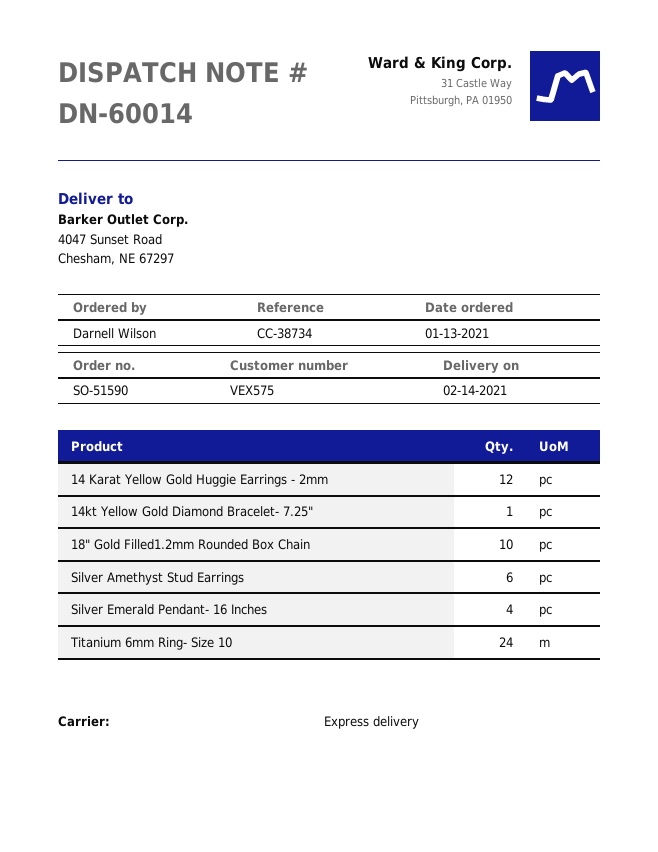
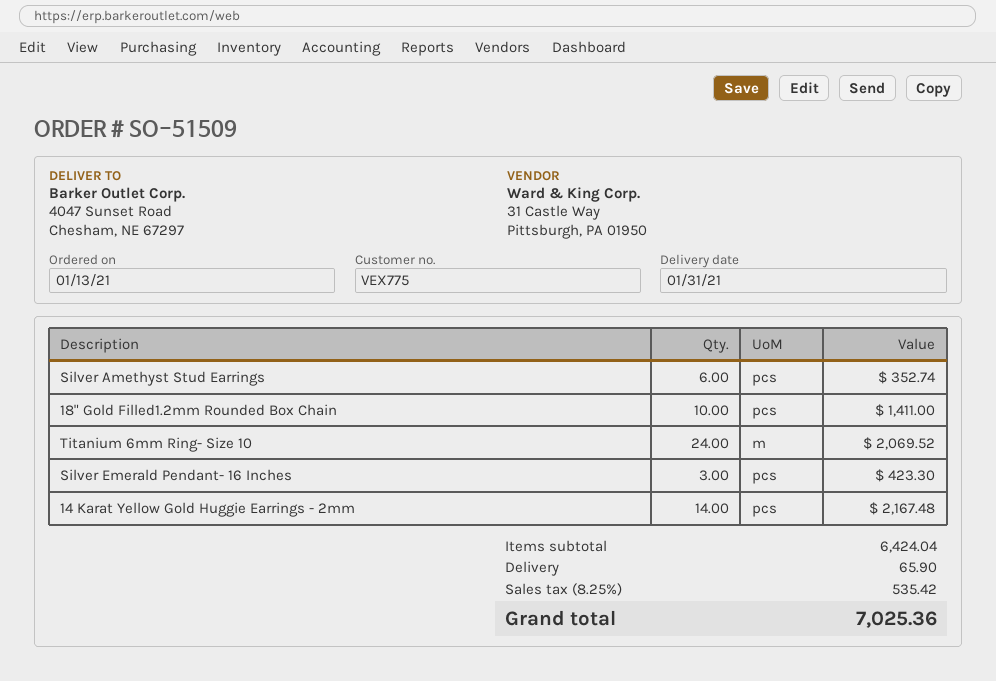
order number: SO-51590 -> SO-51509
delivery date: 2021-02-14 -> 2021-01-31
customer number: VEX575 -> VEX775
14 Karat Yellow Gold Huggie Earrings - 2mm: 12 -> 14
14kt Yellow Gold Diamond Bracelet- 7.25": 1 -> none
Silver Emerald Pendant- 16 Inches: 4 -> 3

